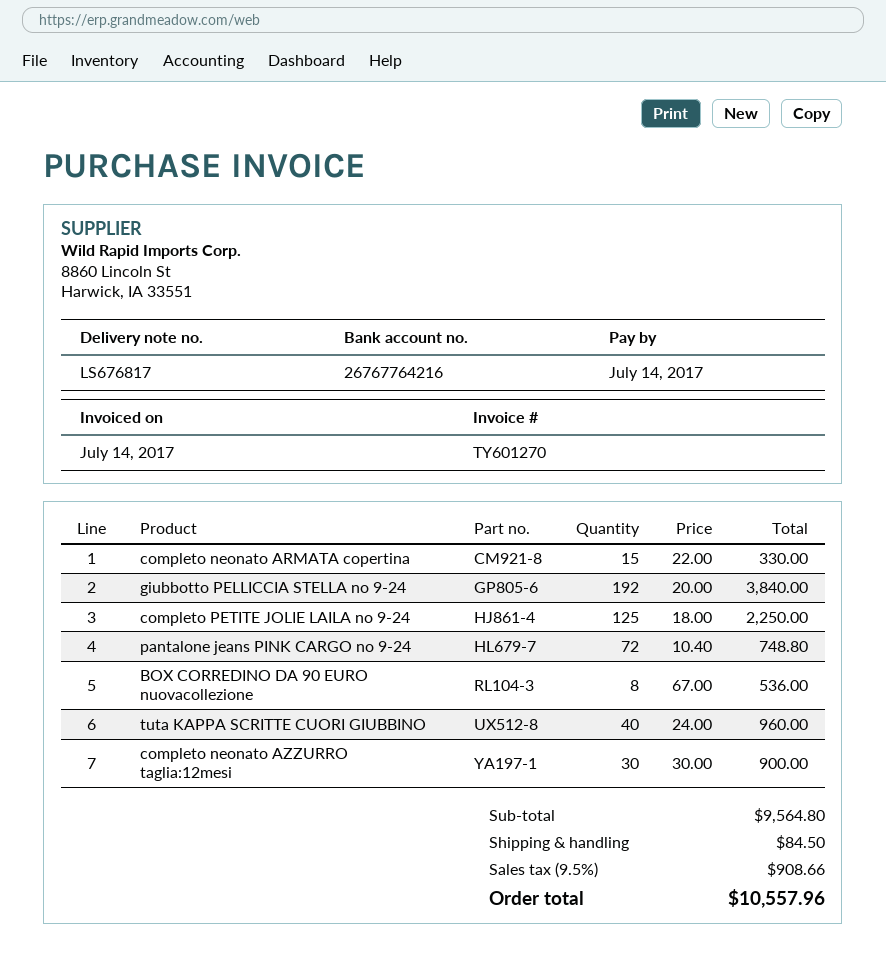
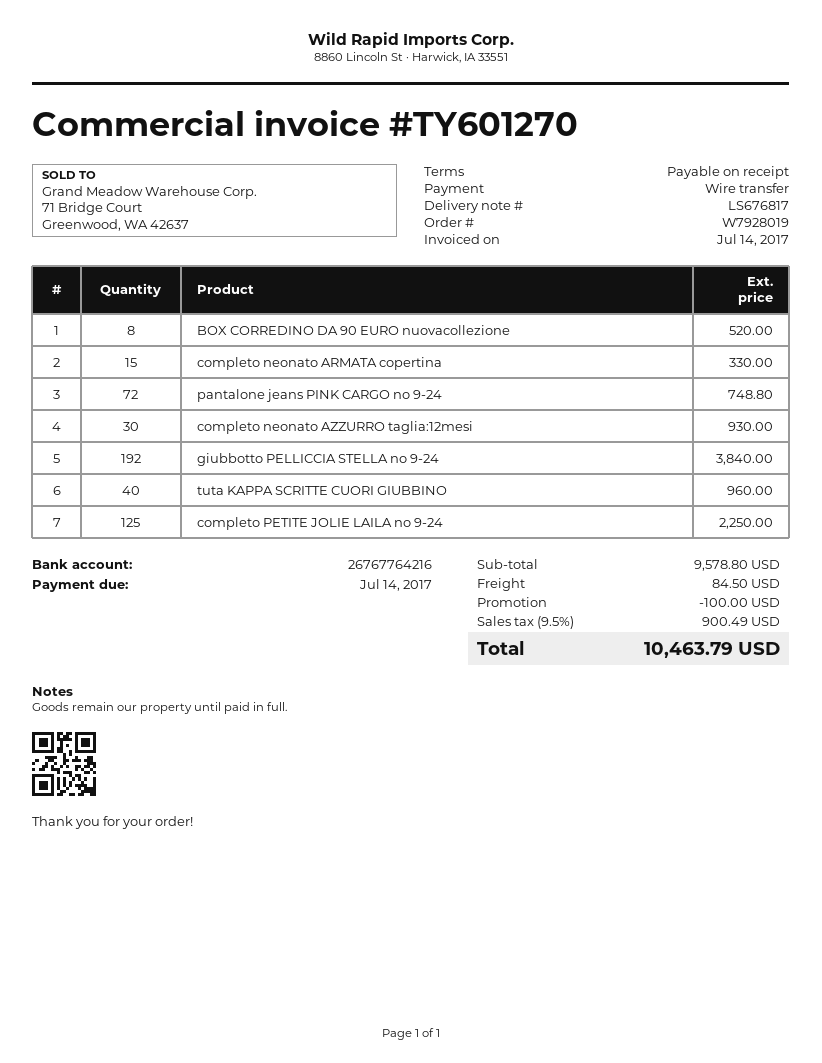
BOX CORREDINO DA 90 EURO nuovacollezione: 8 for 536.00 -> 8 for 520.00
completo neonato AZZURRO taglia:12mesi: 30 for 900.00 -> 30 for 930.00
subtotal: 9564.80 -> 9578.80
discount: none -> 100.00
tax: 9.5% = 908.66 -> 9.5% = 900.49
total: 10557.96 -> 10463.79

